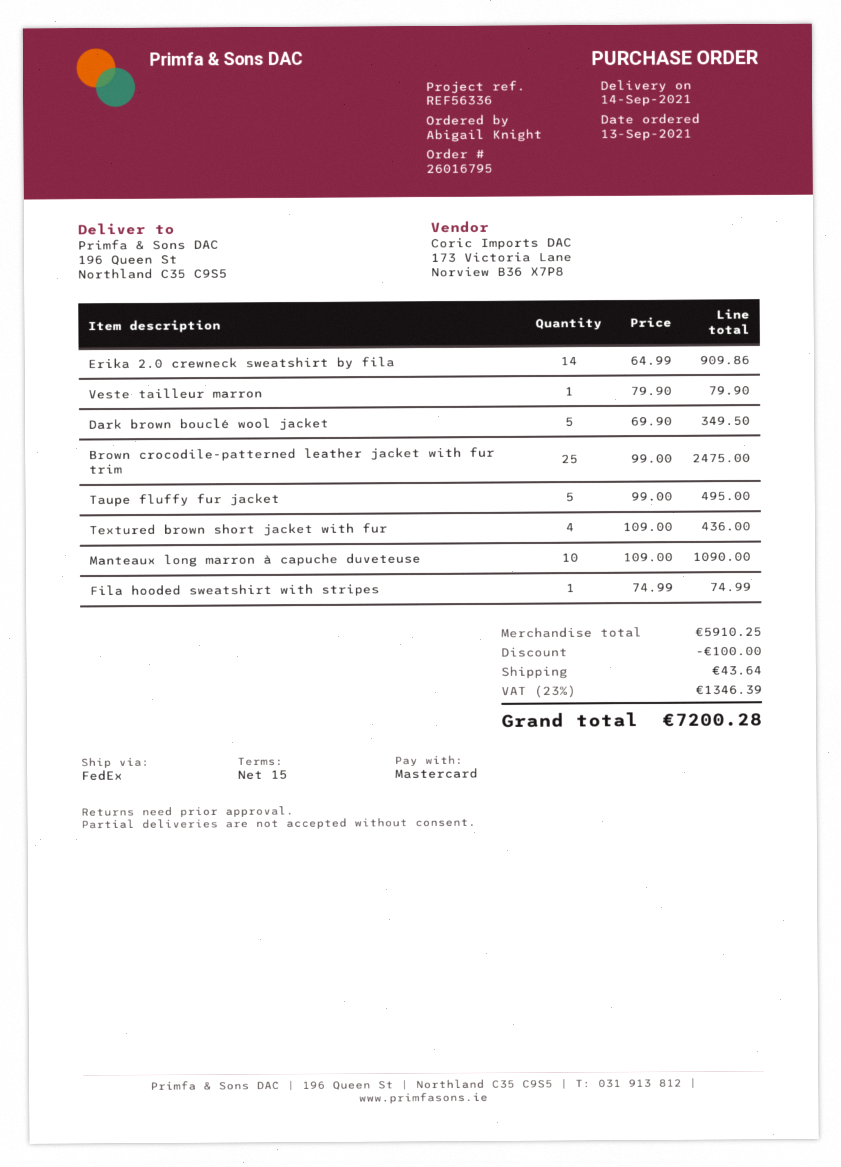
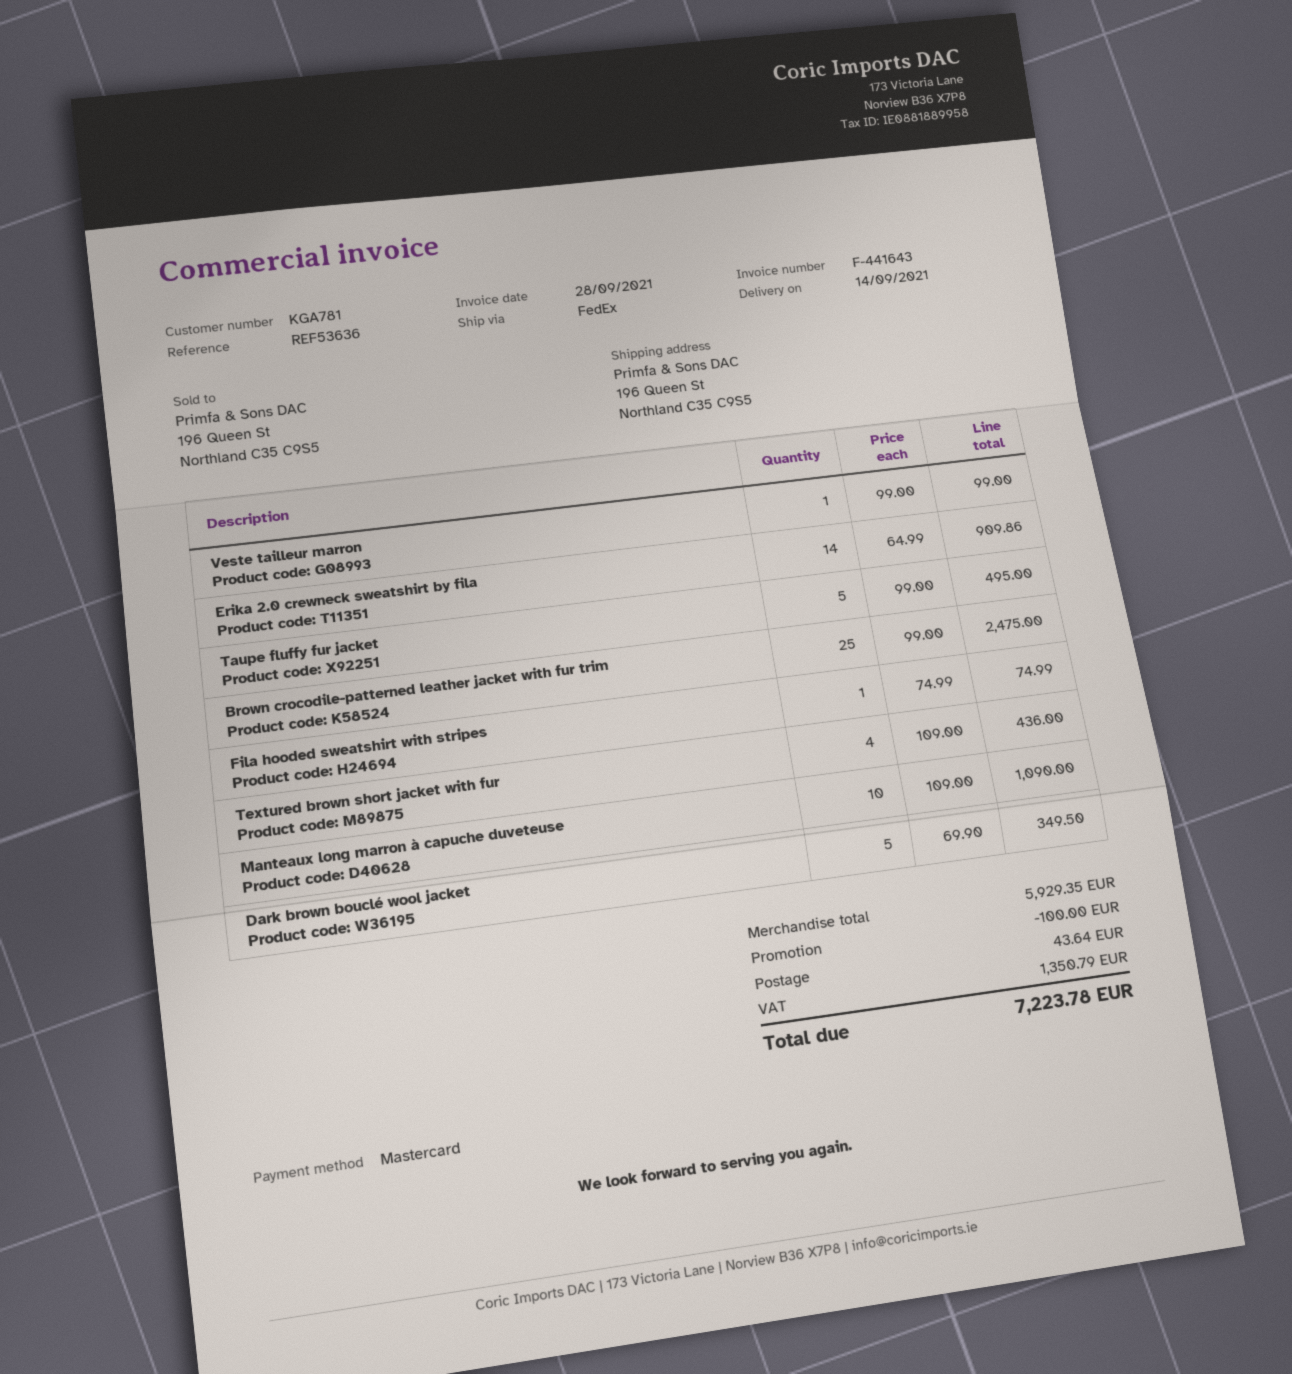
reference: REF56336 -> REF53636
Veste tailleur marron: 1 x 79.90 = 79.90 -> 1 x 99.00 = 99.00
subtotal: 5910.25 -> 5929.35
tax: 1346.39 -> 1350.79
total: 7200.28 -> 7223.78

